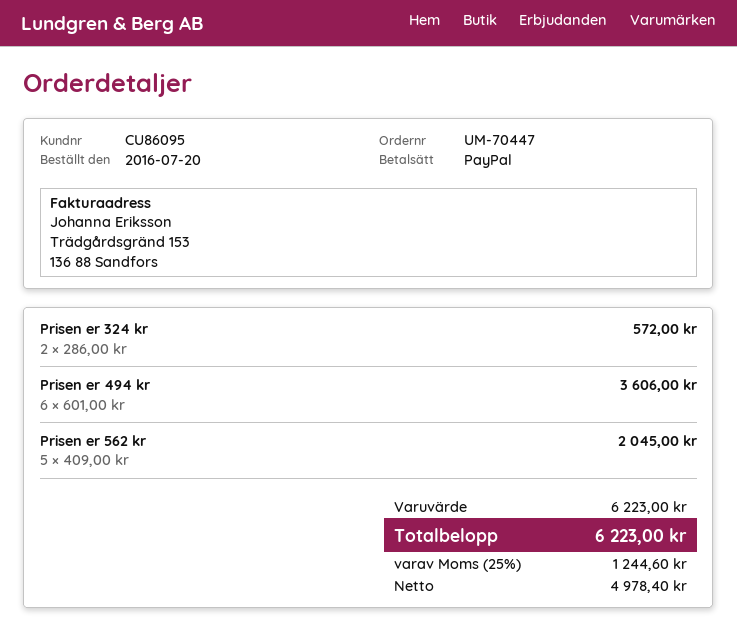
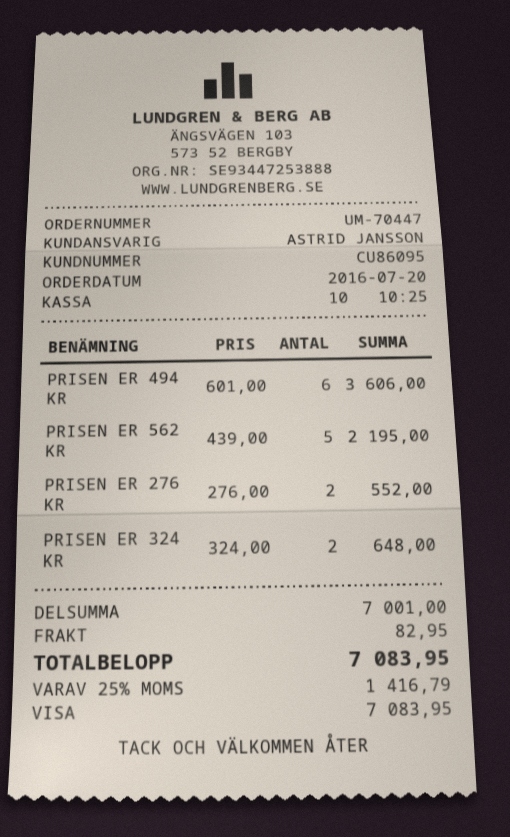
payment method: PayPal -> Visa
Prisen er 324 kr: 2 x 286.00 = 572.00 -> 2 x 324.00 = 648.00
Prisen er 562 kr: 5 x 409.00 = 2045.00 -> 5 x 439.00 = 2195.00
PRISEN ER 276 KR: none -> 2 x 276.00 = 552.00
subtotal: 6223.00 -> 7001.00
shipping: none -> 82.95
tax: 25% = 1244.60 -> 25% = 1416.79
total: 6223.00 -> 7083.95

